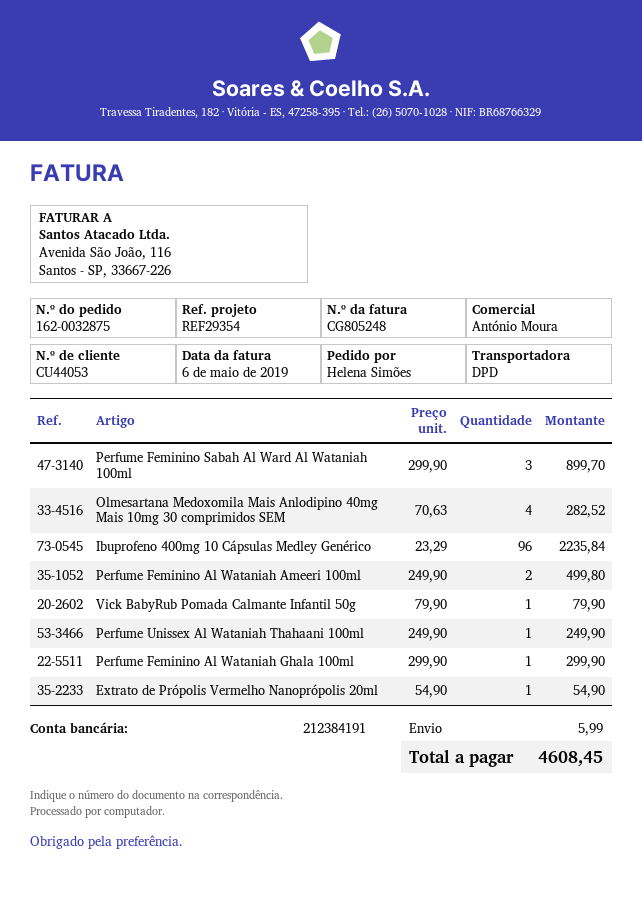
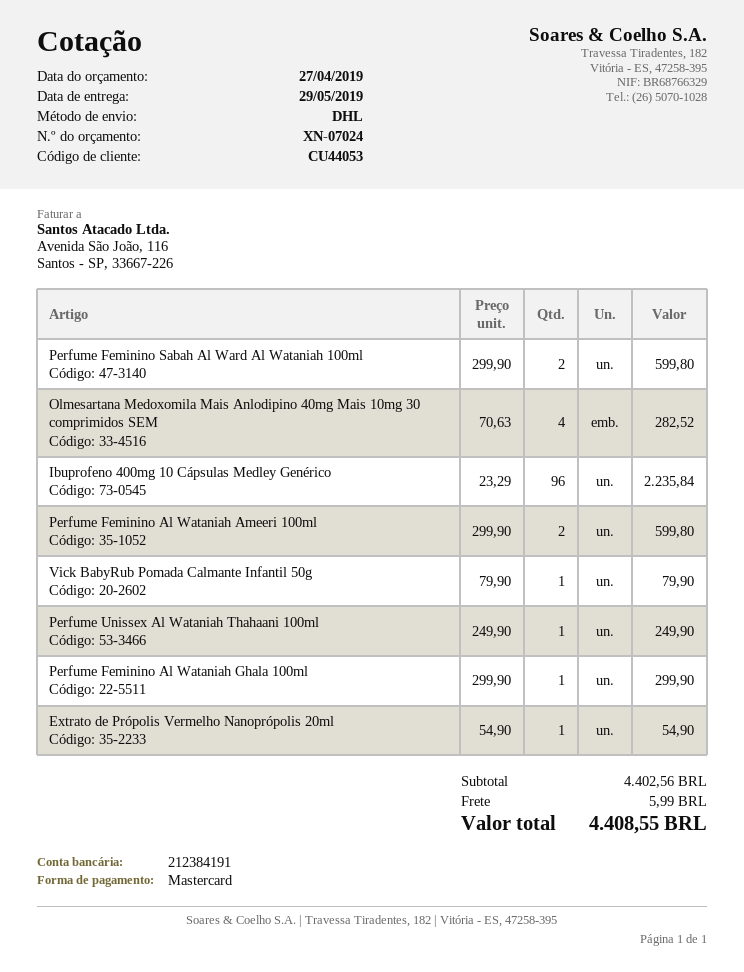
shipping method: DPD -> DHL
Perfume Feminino Sabah Al Ward Al Wataniah 100ml: 3 x 299.90 = 899.70 -> 2 x 299.90 = 599.80
Perfume Feminino Al Wataniah Ameeri 100ml: 2 x 249.90 = 499.80 -> 2 x 299.90 = 599.80
total: 4608.45 -> 4408.55

